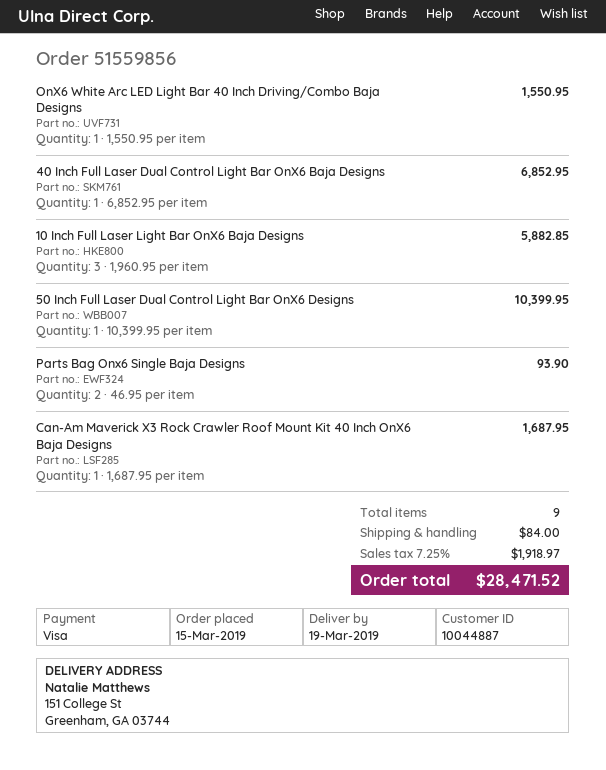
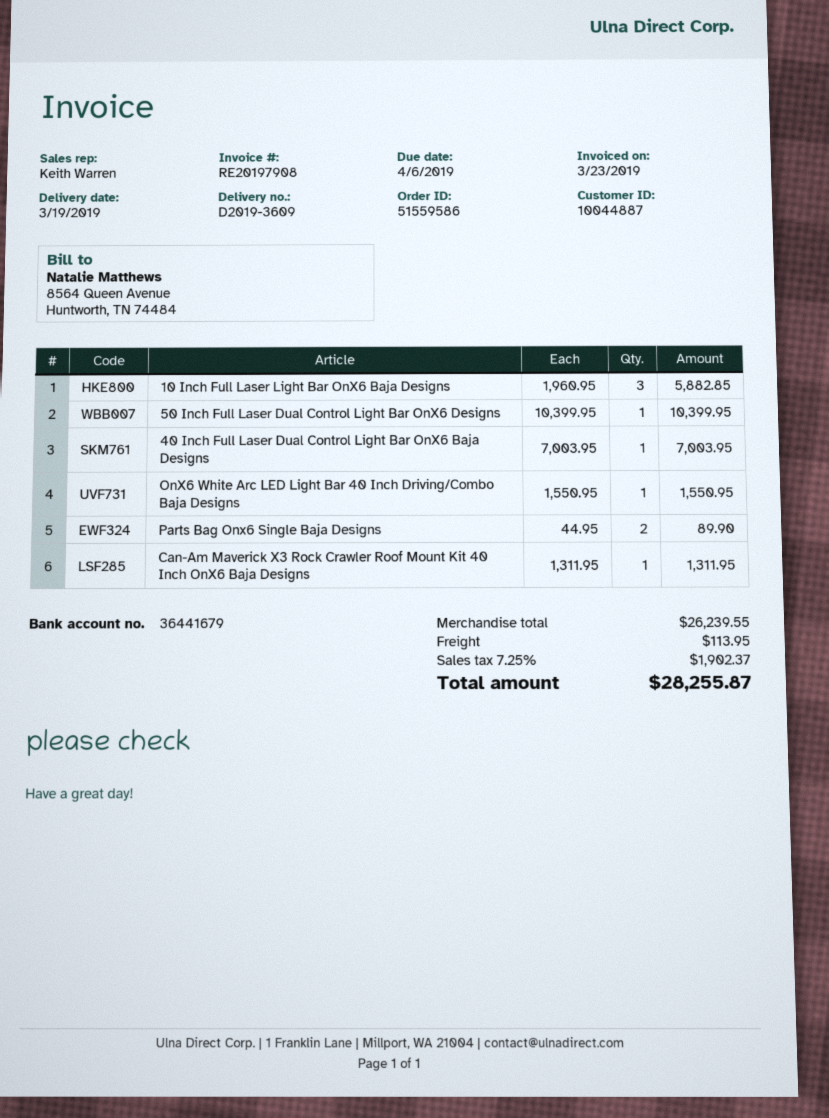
order number: 51559856 -> 51559586
40 Inch Full Laser Dual Control Light Bar OnX6 Baja Designs: 1 x 6852.95 = 6852.95 -> 1 x 7003.95 = 7003.95
Parts Bag Onx6 Single Baja Designs: 2 x 46.95 = 93.90 -> 2 x 44.95 = 89.90
Can-Am Maverick X3 Rock Crawler Roof Mount Kit 40 Inch OnX6 Baja Designs: 1 x 1687.95 = 1687.95 -> 1 x 1311.95 = 1311.95
shipping: 84.00 -> 113.95
tax: 7.25% = 1918.97 -> 7.25% = 1902.37
total: 28471.52 -> 28255.87

